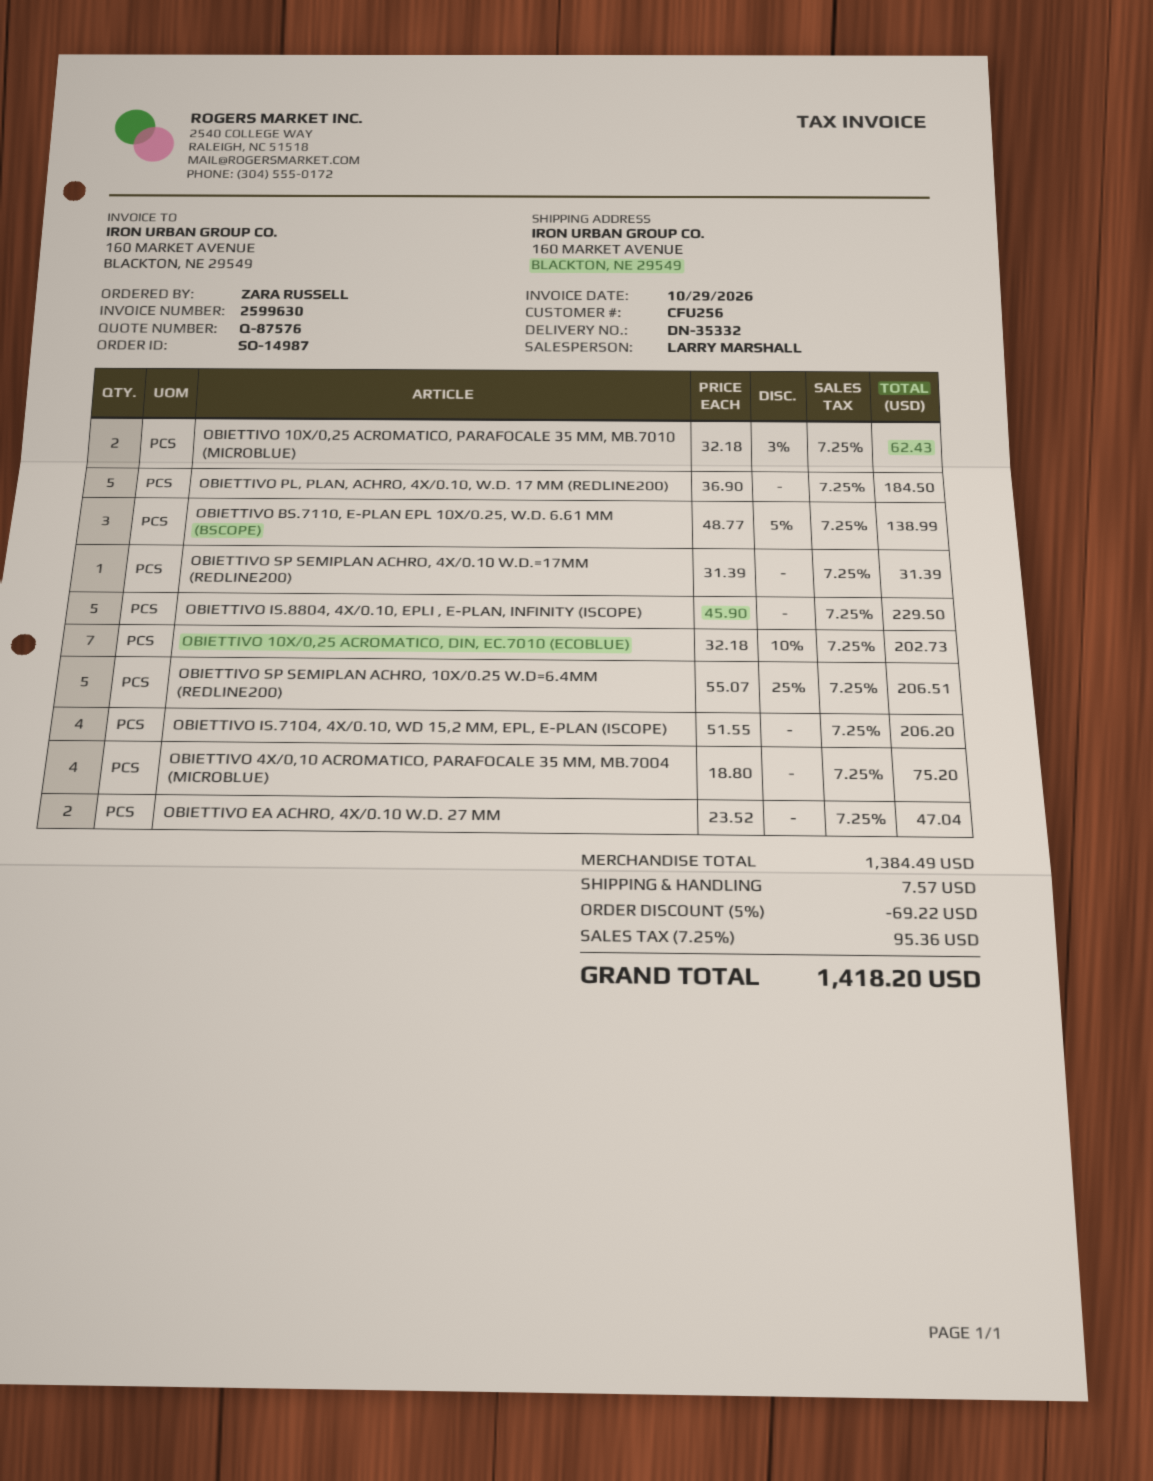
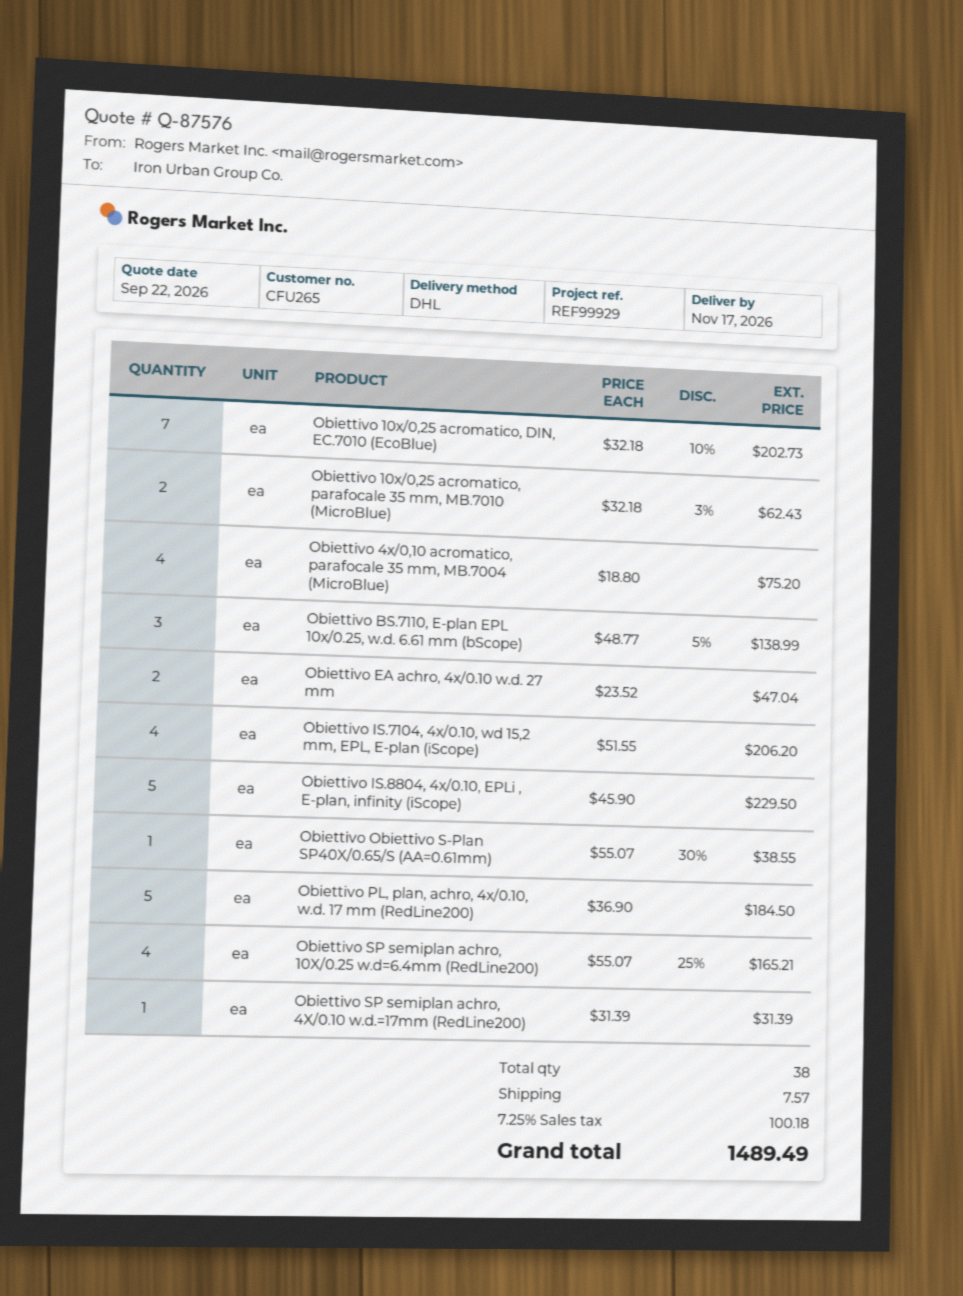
customer number: CFU256 -> CFU265
OBIETTIVO SP SEMIPLAN ACHRO, 10X/0.25 W.D=6.4MM (REDLINE200): 5 x 55.07 - 25% = 206.51 -> 4 x 55.07 - 25% = 165.21
Obiettivo Obiettivo S-Plan SP40X/0.65/S (AA=0.61mm): none -> 1 x 55.07 - 30% = 38.55
discount: 5% = 69.22 -> none
tax: 7.25% = 95.36 -> 7.25% = 100.18
total: 1418.20 -> 1489.49

